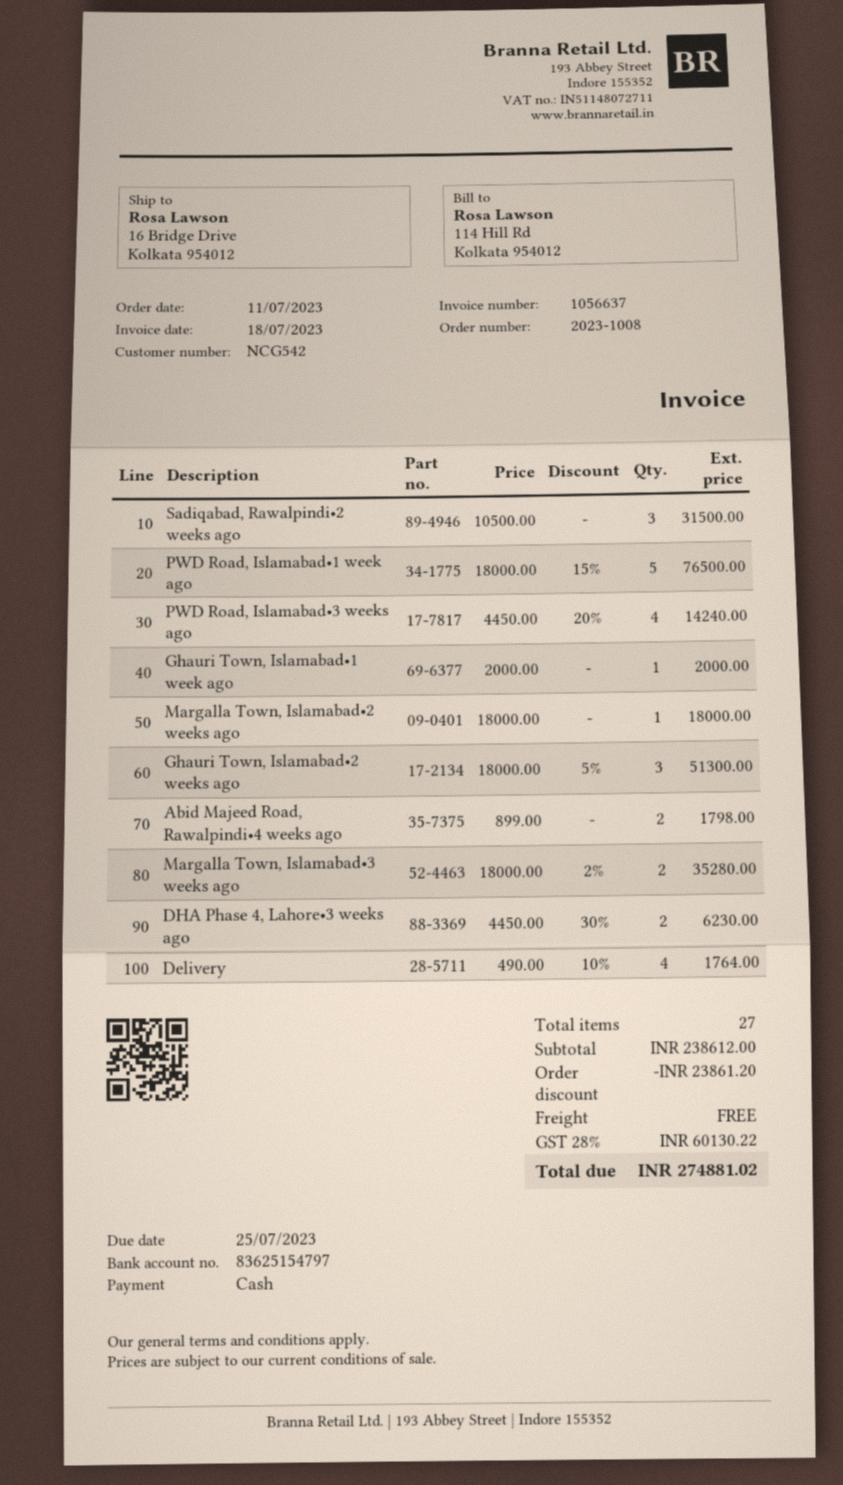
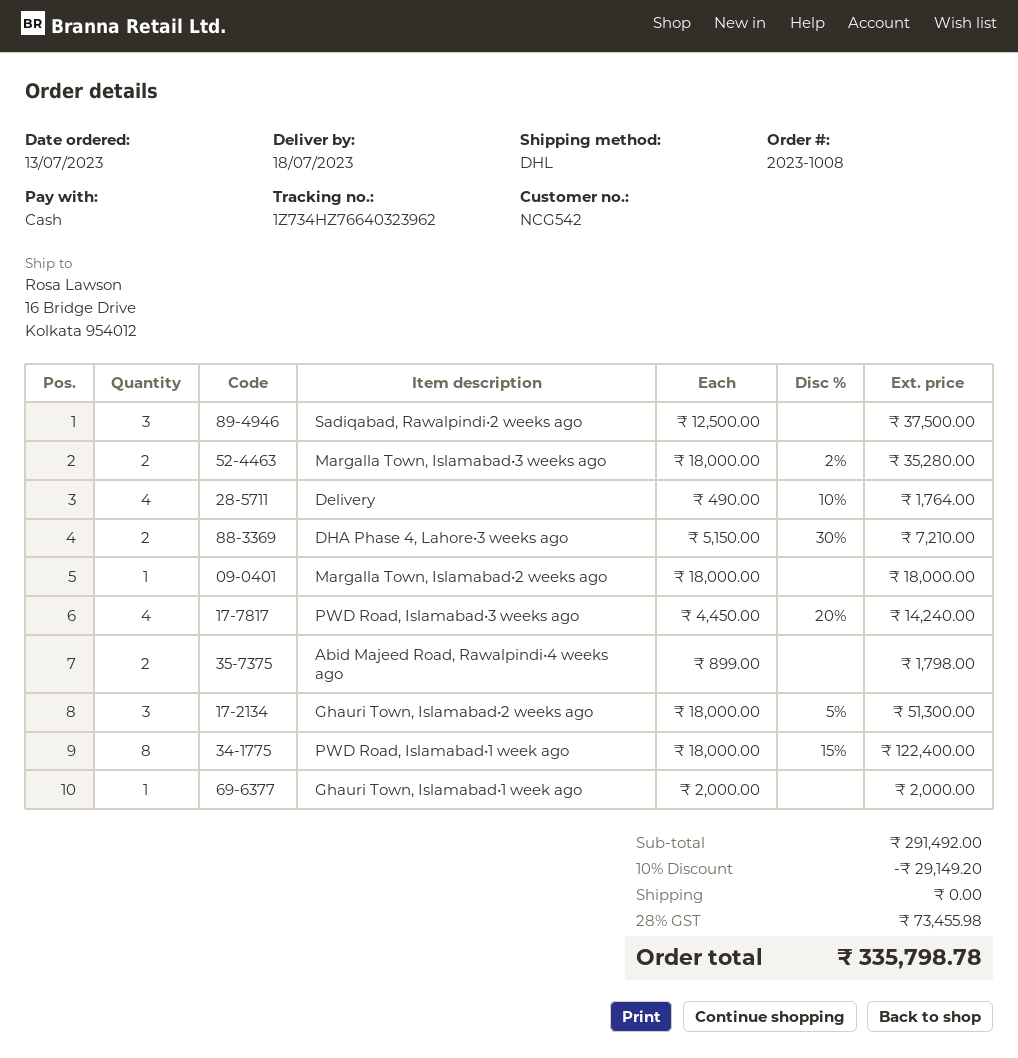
order date: 2023-07-11 -> 2023-07-13
Sadiqabad, Rawalpindi•2 weeks ago: 3 x 10500.00 = 31500.00 -> 3 x 12500.00 = 37500.00
PWD Road, Islamabad•1 week ago: 5 x 18000.00 - 15% = 76500.00 -> 8 x 18000.00 - 15% = 122400.00
DHA Phase 4, Lahore•3 weeks ago: 2 x 4450.00 - 30% = 6230.00 -> 2 x 5150.00 - 30% = 7210.00
subtotal: 238612.00 -> 291492.00
discount: 23861.20 -> 29149.20
tax: 28% = 60130.22 -> 28% = 73455.98
total: 274881.02 -> 335798.78

